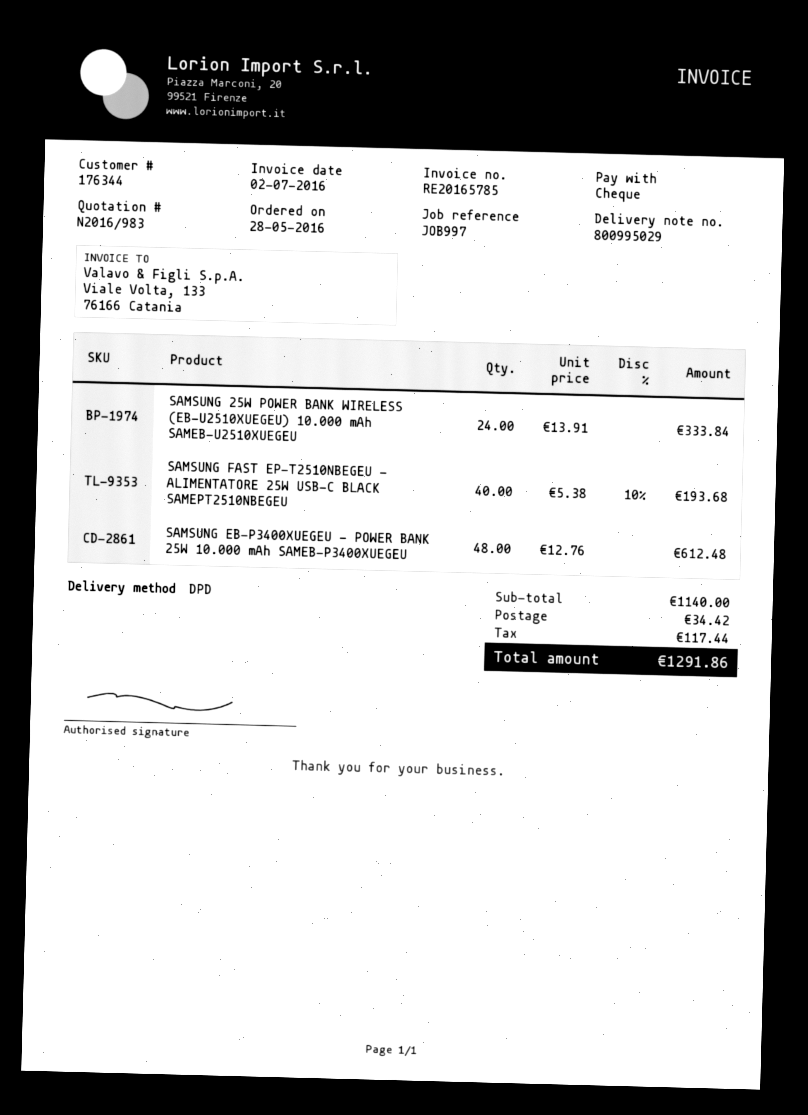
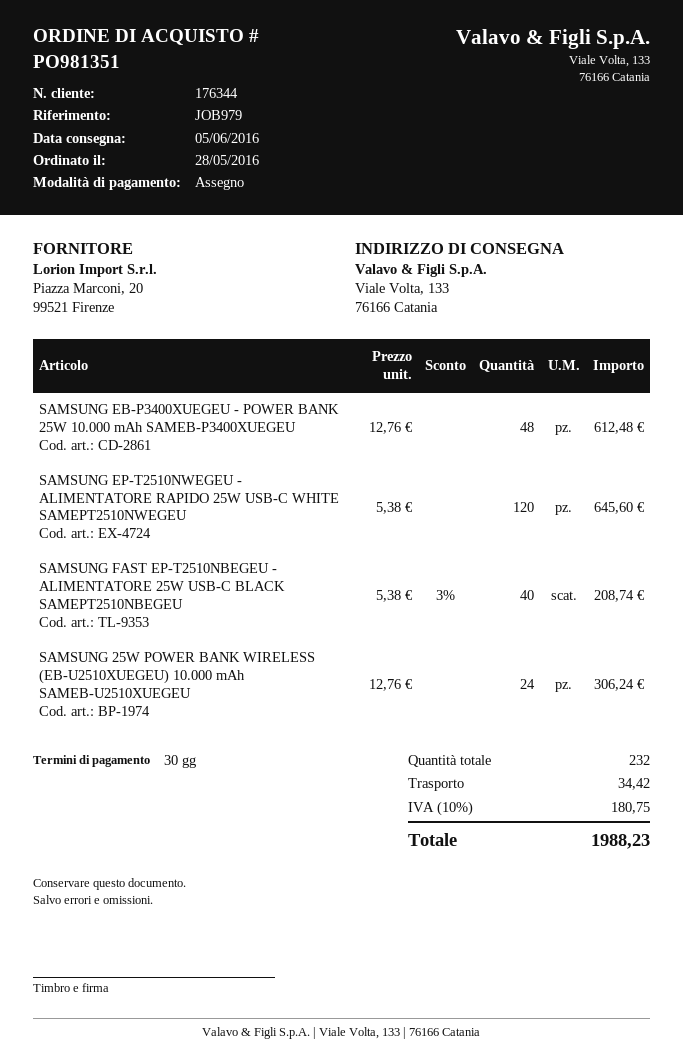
reference: JOB997 -> JOB979
SAMSUNG 25W POWER BANK WIRELESS (EB-U2510XUEGEU) 10.000 mAh SAMEB-U2510XUEGEU: 24 x 13.91 = 333.84 -> 24 x 12.76 = 306.24
SAMSUNG FAST EP-T2510NBEGEU - ALIMENTATORE 25W USB-C BLACK SAMEPT2510NBEGEU: 40 x 5.38 - 10% = 193.68 -> 40 x 5.38 - 3% = 208.74
SAMSUNG EP-T2510NWEGEU - ALIMENTATORE RAPIDO 25W USB-C WHITE SAMEPT2510NWEGEU: none -> 120 x 5.38 = 645.60
tax: 117.44 -> 180.75
total: 1291.86 -> 1988.23

